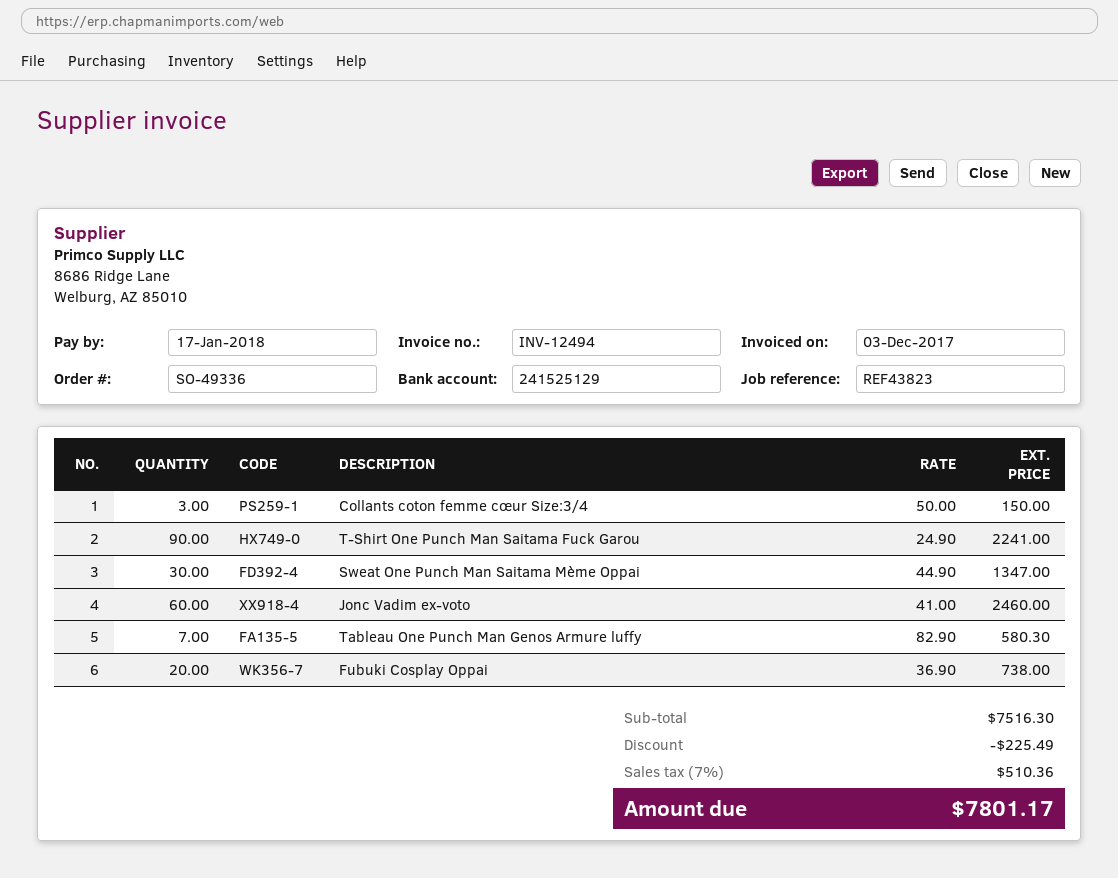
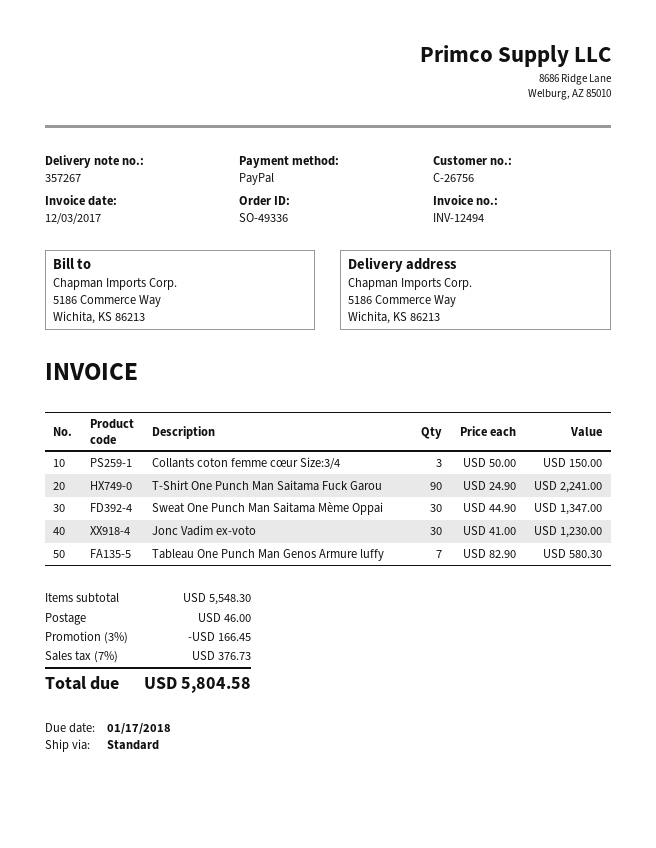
Jonc Vadim ex-voto: 60 x 41.00 = 2460.00 -> 30 x 41.00 = 1230.00
Fubuki Cosplay Oppai: 20 x 36.90 = 738.00 -> none
subtotal: 7516.30 -> 5548.30
discount: 225.49 -> 166.45
shipping: none -> 46.00
tax: 7% = 510.36 -> 7% = 376.73
total: 7801.17 -> 5804.58

